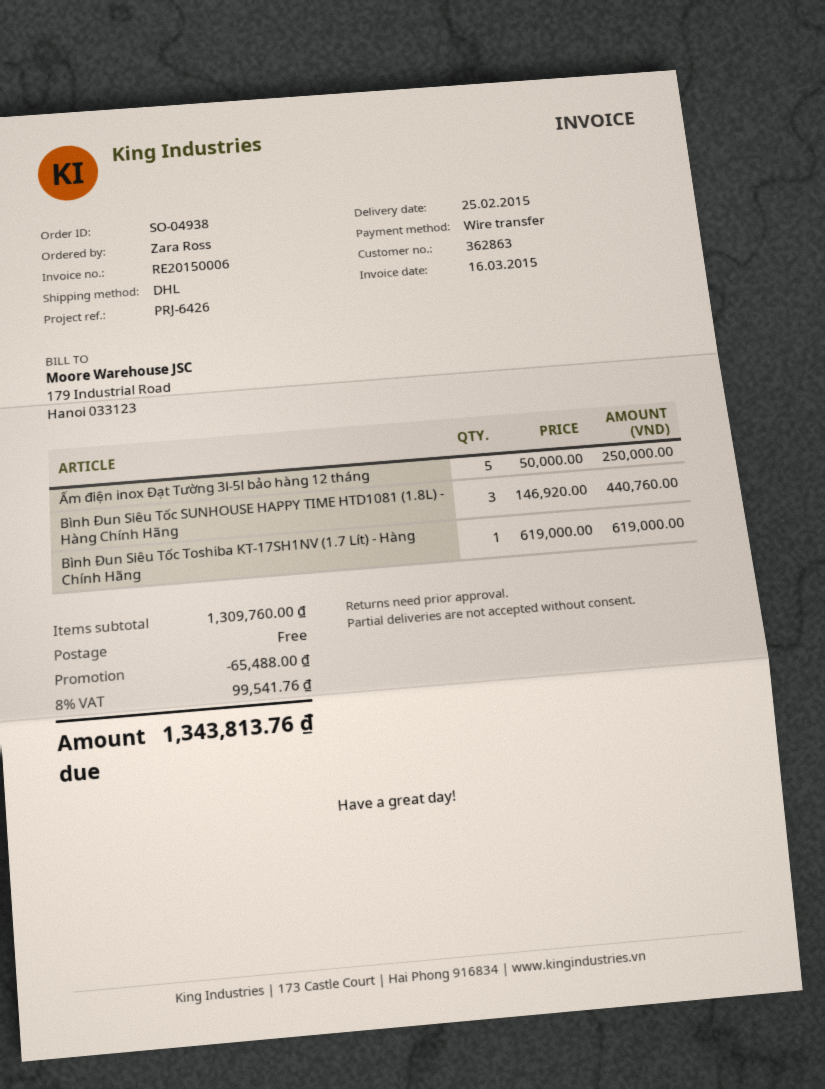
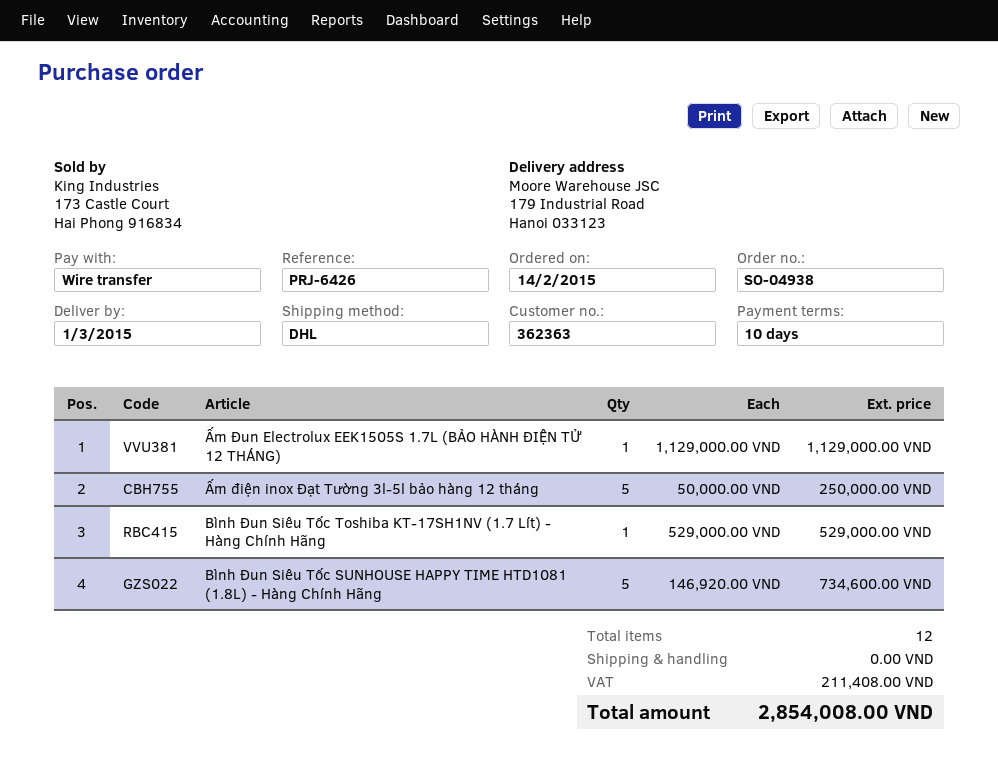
delivery date: 2015-02-25 -> 2015-03-01
customer number: 362863 -> 362363
Bình Đun Siêu Tốc SUNHOUSE HAPPY TIME HTD1081 (1.8L) - Hàng Chính Hãng: 3 x 146920.00 = 440760.00 -> 5 x 146920.00 = 734600.00
Bình Đun Siêu Tốc Toshiba KT-17SH1NV (1.7 Lít) - Hàng Chính Hãng: 1 x 619000.00 = 619000.00 -> 1 x 529000.00 = 529000.00
Ấm Đun Electrolux EEK1505S 1.7L (BẢO HÀNH ĐIỆN TỬ 12 THÁNG): none -> 1 x 1129000.00 = 1129000.00
discount: 65488.00 -> none
tax: 99541.76 -> 211408.00
total: 1343813.76 -> 2854008.00

